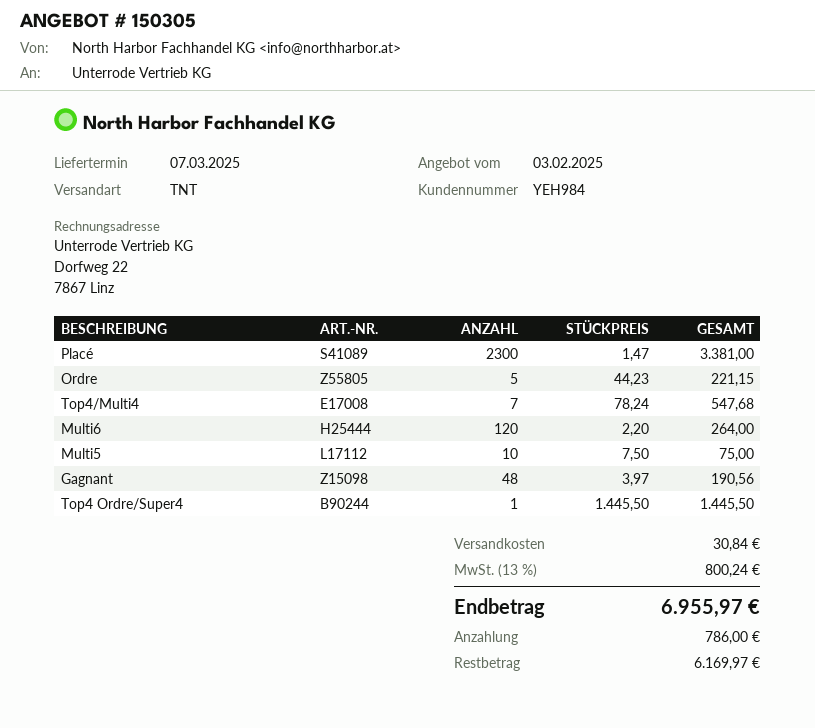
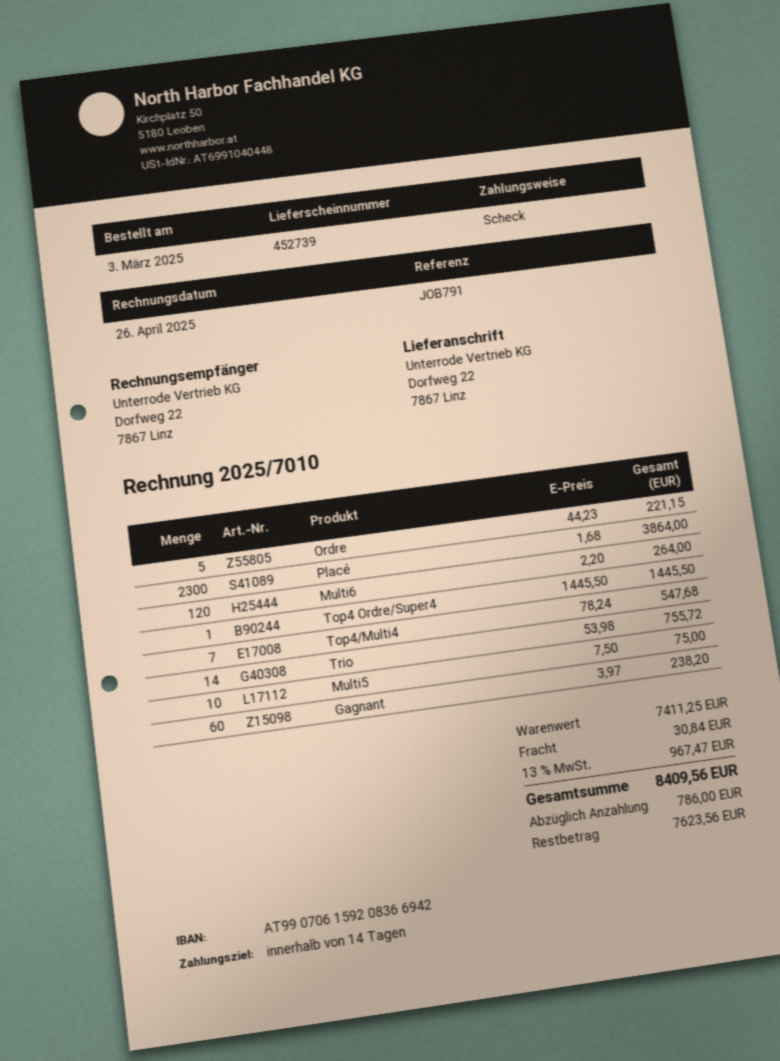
Placé: 2300 x 1.47 = 3381.00 -> 2300 x 1.68 = 3864.00
Gagnant: 48 x 3.97 = 190.56 -> 60 x 3.97 = 238.20
Trio: none -> 14 x 53.98 = 755.72
tax: 13% = 800.24 -> 13% = 967.47
total: 6955.97 -> 8409.56
balance: 6169.97 -> 7623.56

